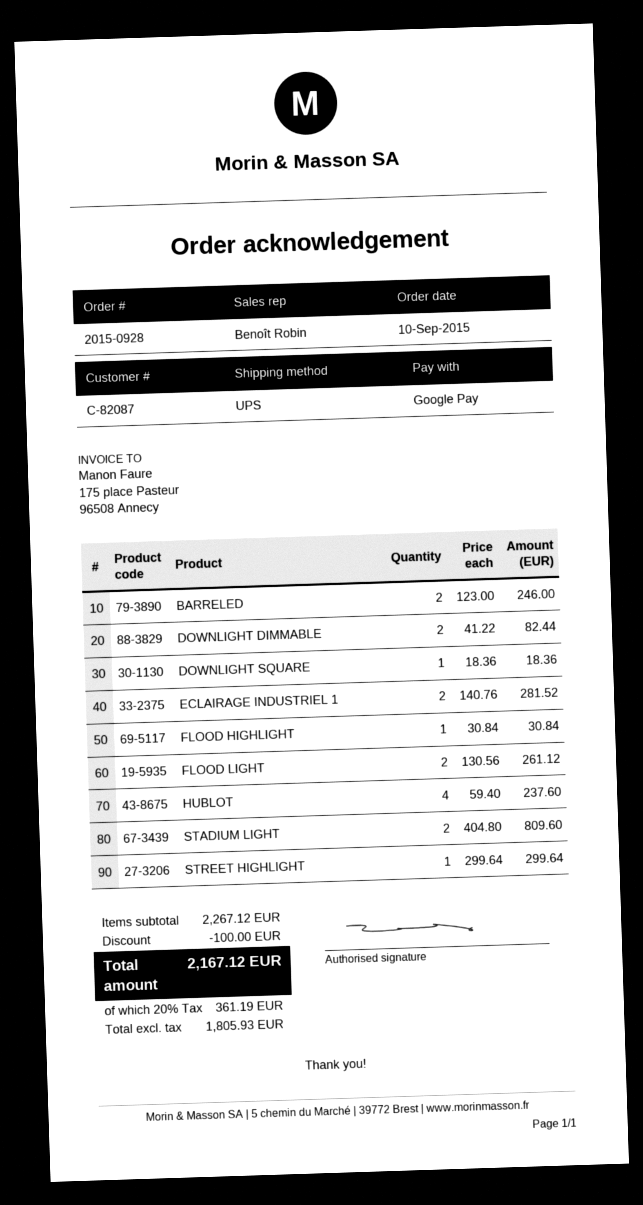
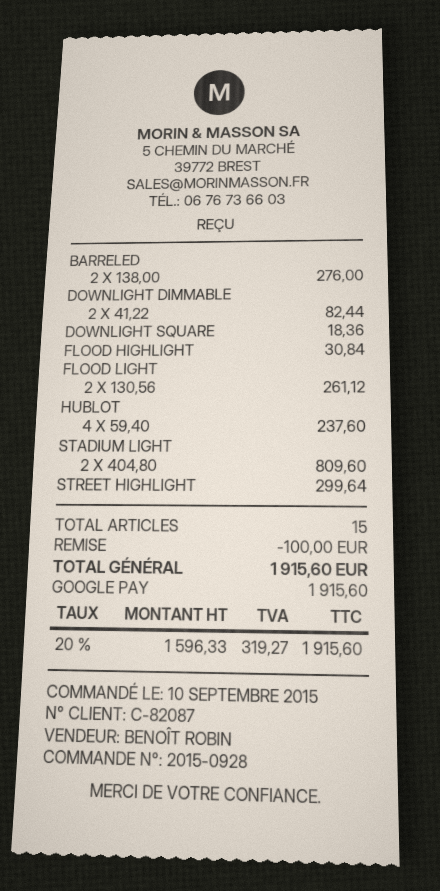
BARRELED: 2 x 123.00 = 246.00 -> 2 x 138.00 = 276.00
ECLAIRAGE INDUSTRIEL 1: 2 x 140.76 = 281.52 -> none
net: 1805.93 -> 1596.33
tax: 20% = 361.19 -> 20% = 319.27
total: 2167.12 -> 1915.60

